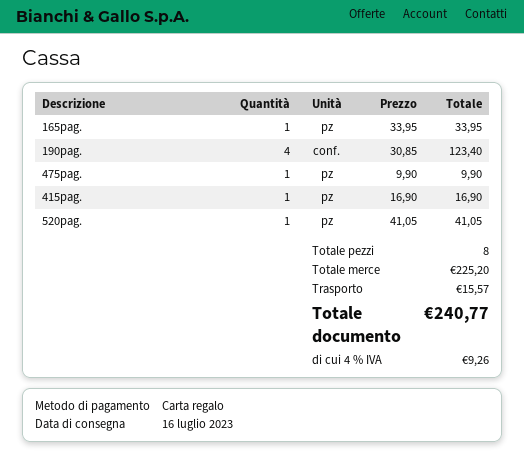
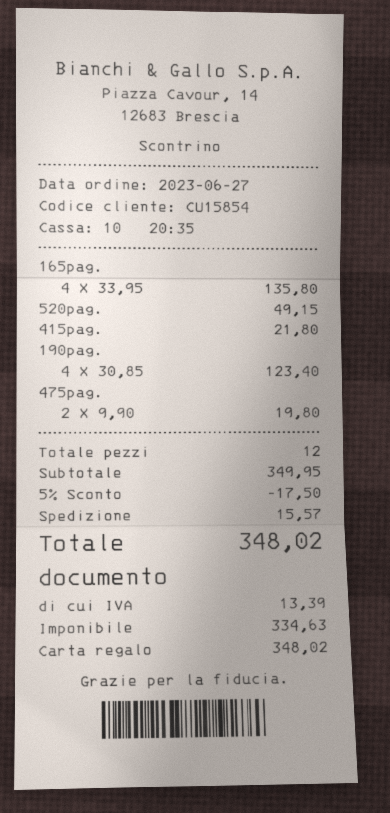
165pag.: 1 x 33.95 = 33.95 -> 4 x 33.95 = 135.80
475pag.: 1 x 9.90 = 9.90 -> 2 x 9.90 = 19.80
415pag.: 1 x 16.90 = 16.90 -> 1 x 21.80 = 21.80
520pag.: 1 x 41.05 = 41.05 -> 1 x 49.15 = 49.15
total quantity: 8 -> 12
subtotal: 225.20 -> 349.95
discount: none -> 5% = 17.50
tax: 9.26 -> 13.39
total: 240.77 -> 348.02

